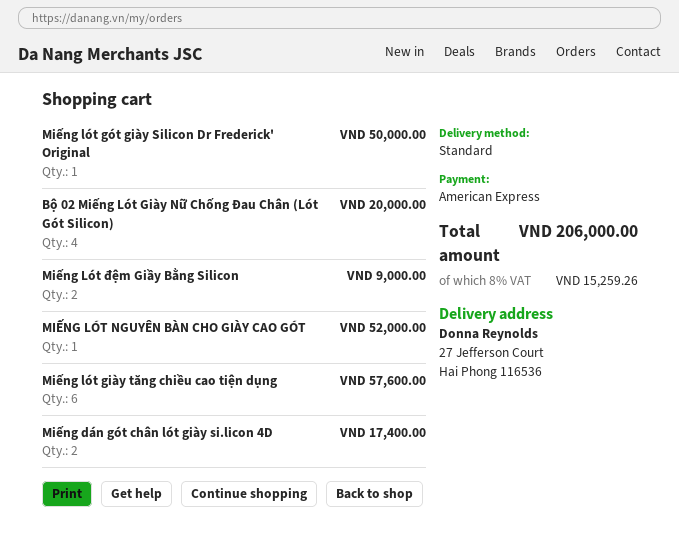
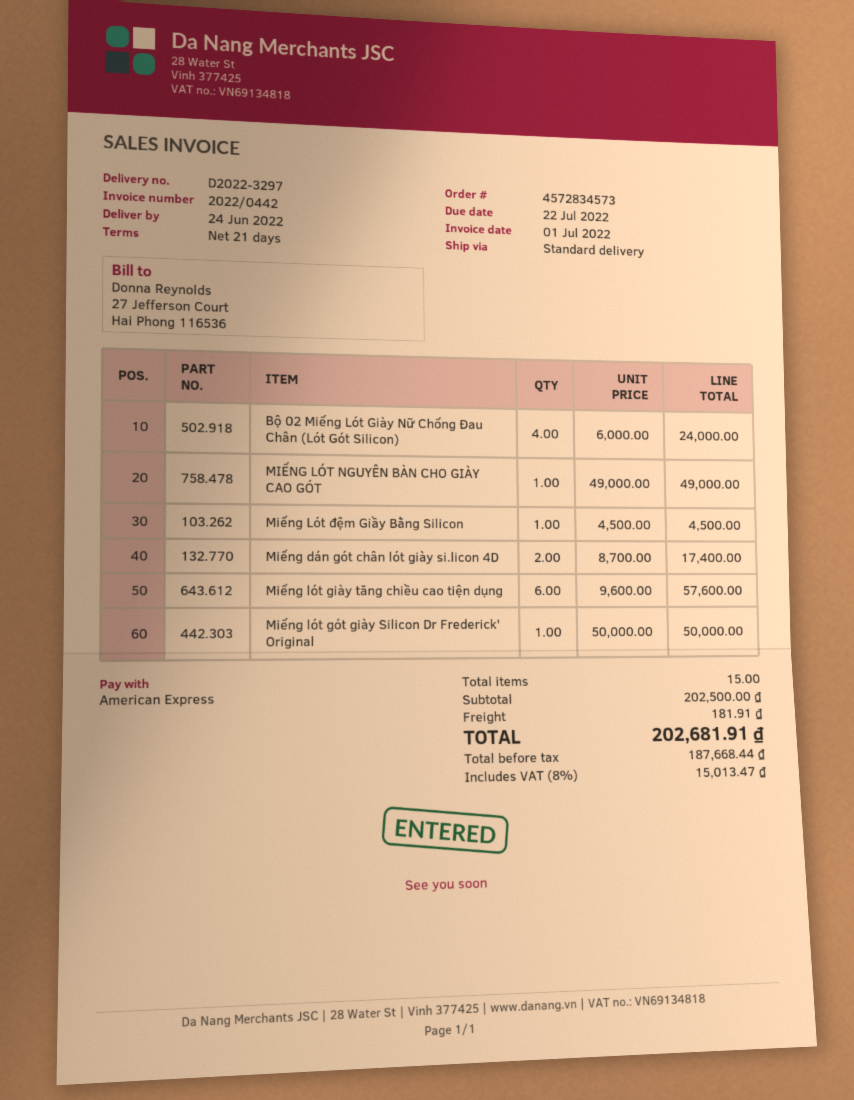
Bộ 02 Miếng Lót Giày Nữ Chống Đau Chân (Lót Gót Silicon): 4 for 20000.00 -> 4 for 24000.00
Miếng Lót đệm Giầy Bằng Silicon: 2 for 9000.00 -> 1 for 4500.00
MIẾNG LÓT NGUYÊN BÀN CHO GIÀY CAO GÓT: 1 for 52000.00 -> 1 for 49000.00
shipping: none -> 181.91
tax: 8% = 15259.26 -> 8% = 15013.47
total: 206000.00 -> 202681.91

